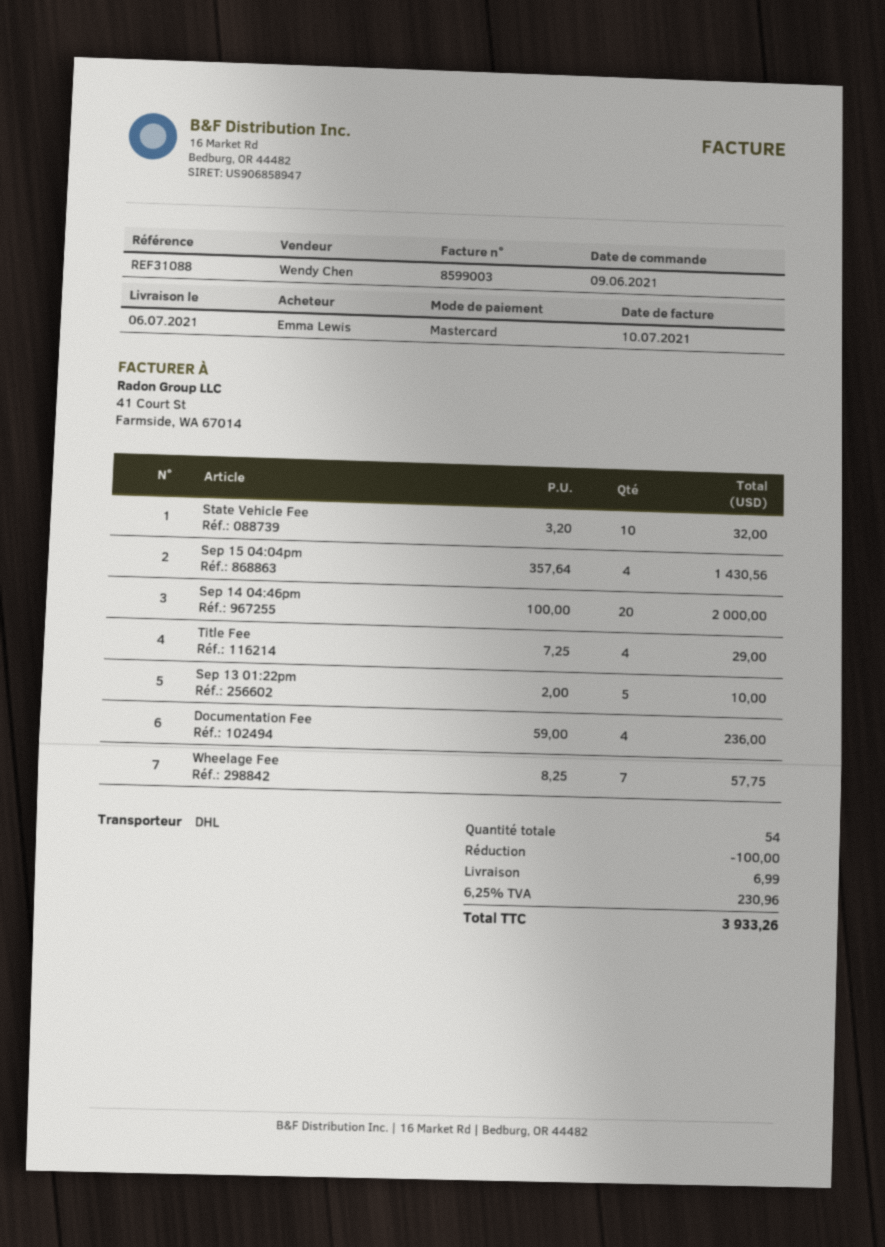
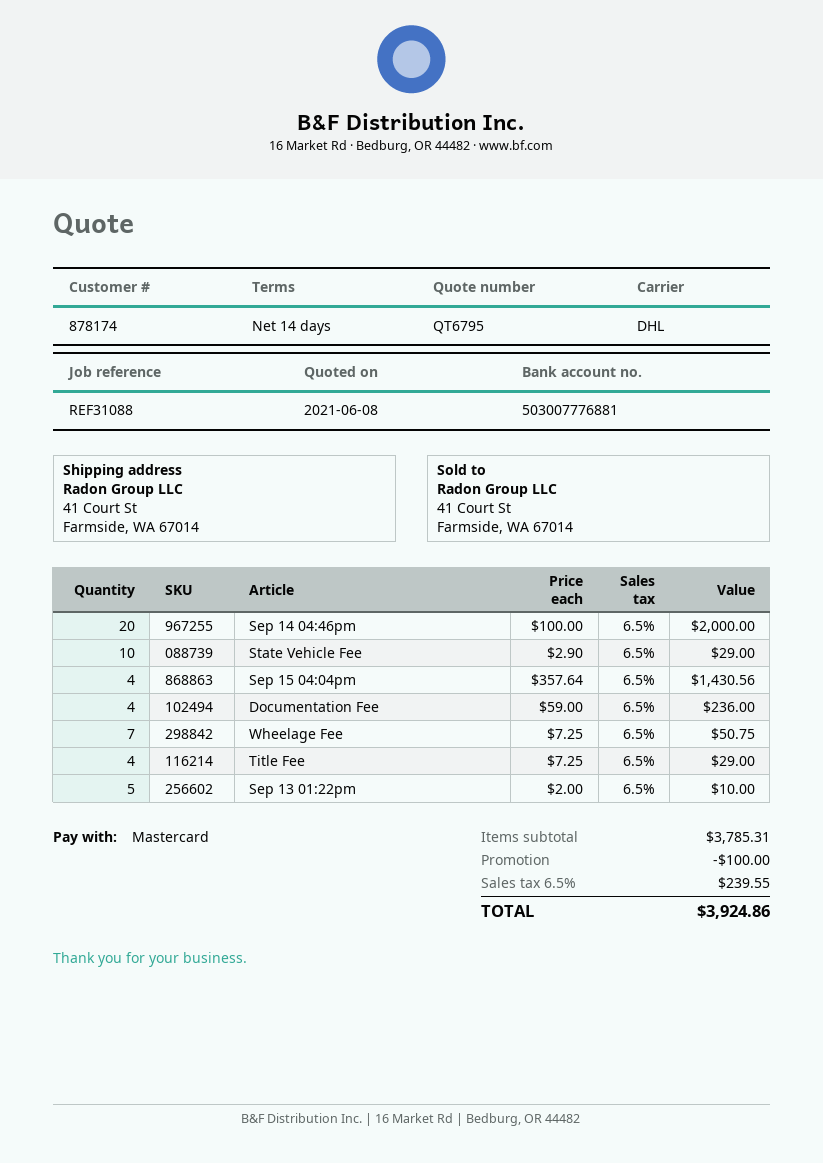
State Vehicle Fee: 10 x 3.20 = 32.00 -> 10 x 2.90 = 29.00
Wheelage Fee: 7 x 8.25 = 57.75 -> 7 x 7.25 = 50.75
shipping: 6.99 -> none
tax: 6.25% = 230.96 -> 6.5% = 239.55
total: 3933.26 -> 3924.86

